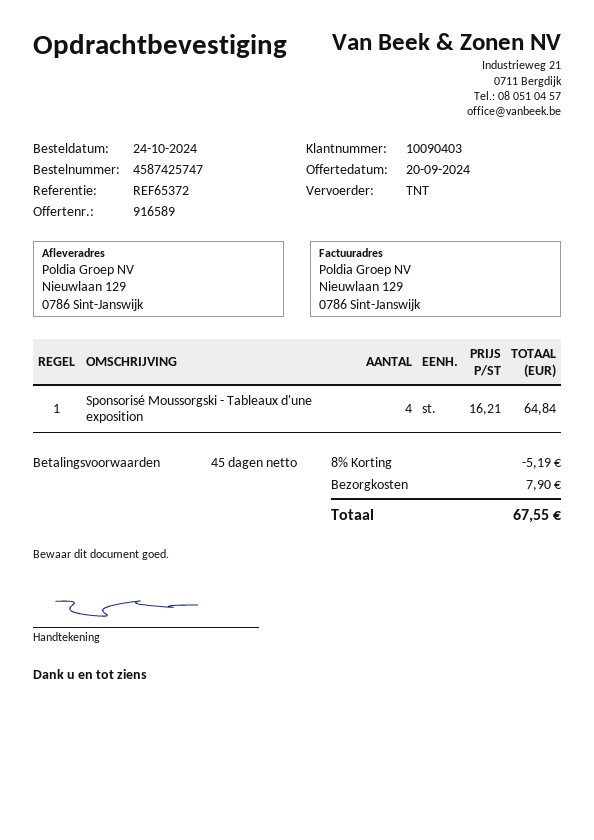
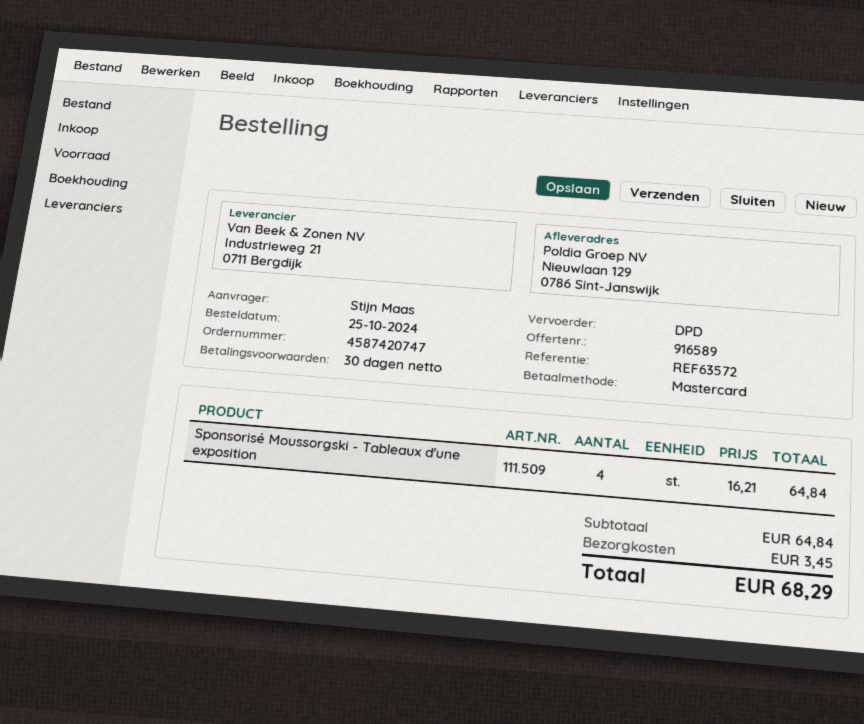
order number: 4587425747 -> 4587420747
order date: 2024-10-24 -> 2024-10-25
payment terms: 45 days -> 30 days
reference: REF65372 -> REF63572
shipping method: TNT -> DPD
discount: 8% = 5.19 -> none
shipping: 7.90 -> 3.45
total: 67.55 -> 68.29

